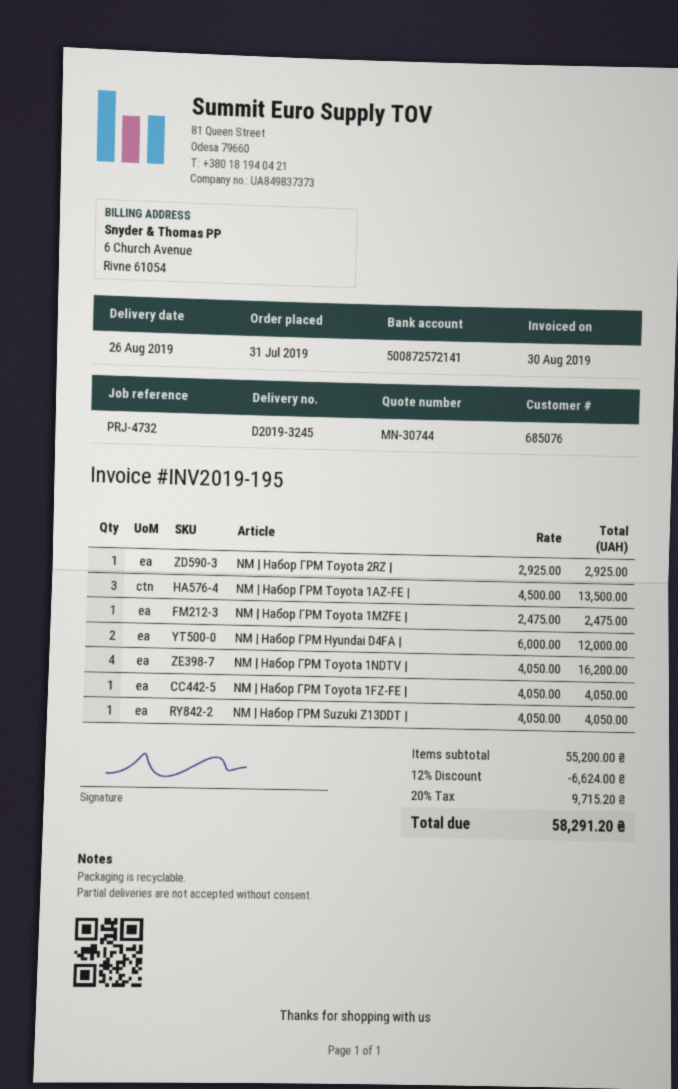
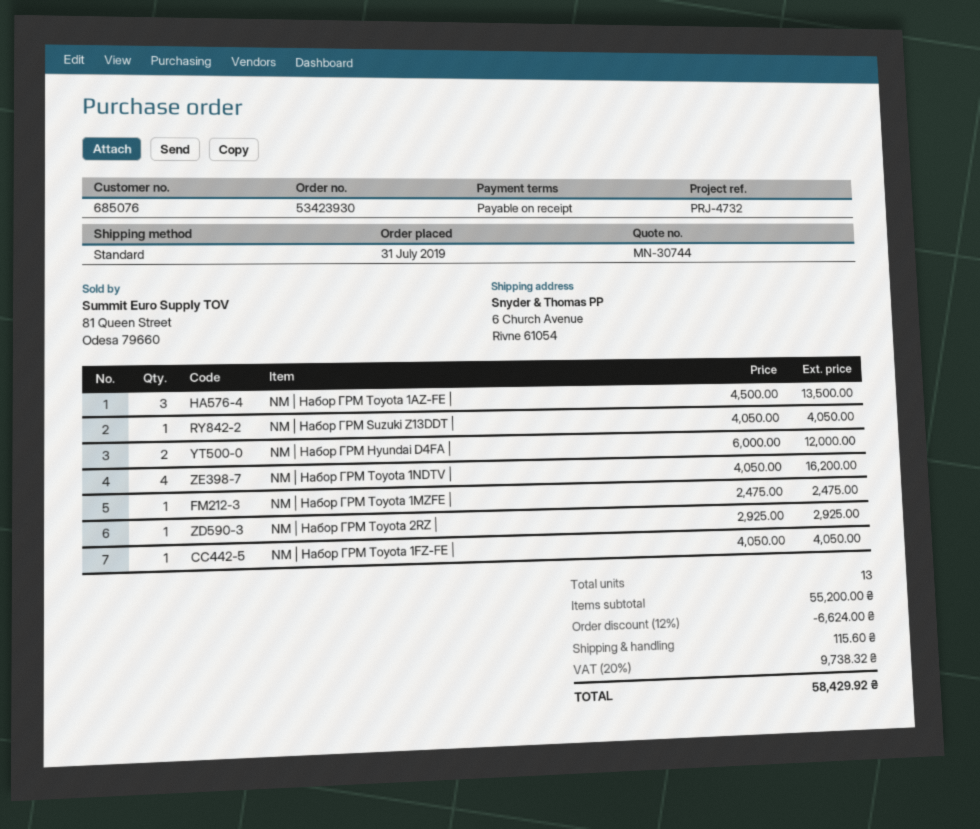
shipping: none -> 115.60
tax: 20% = 9715.20 -> 20% = 9738.32
total: 58291.20 -> 58429.92

